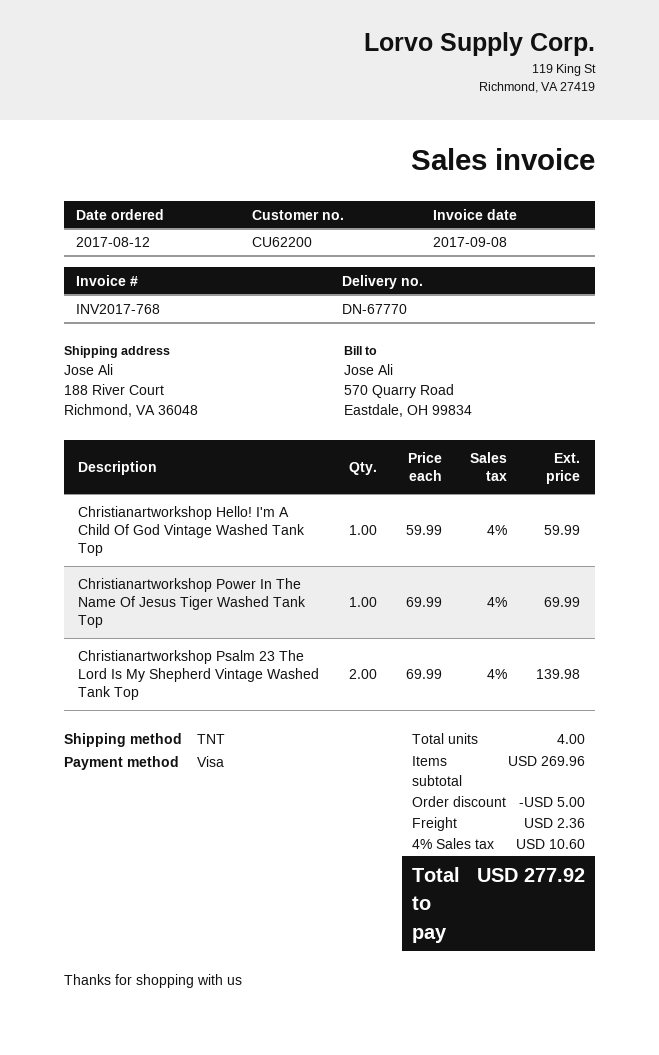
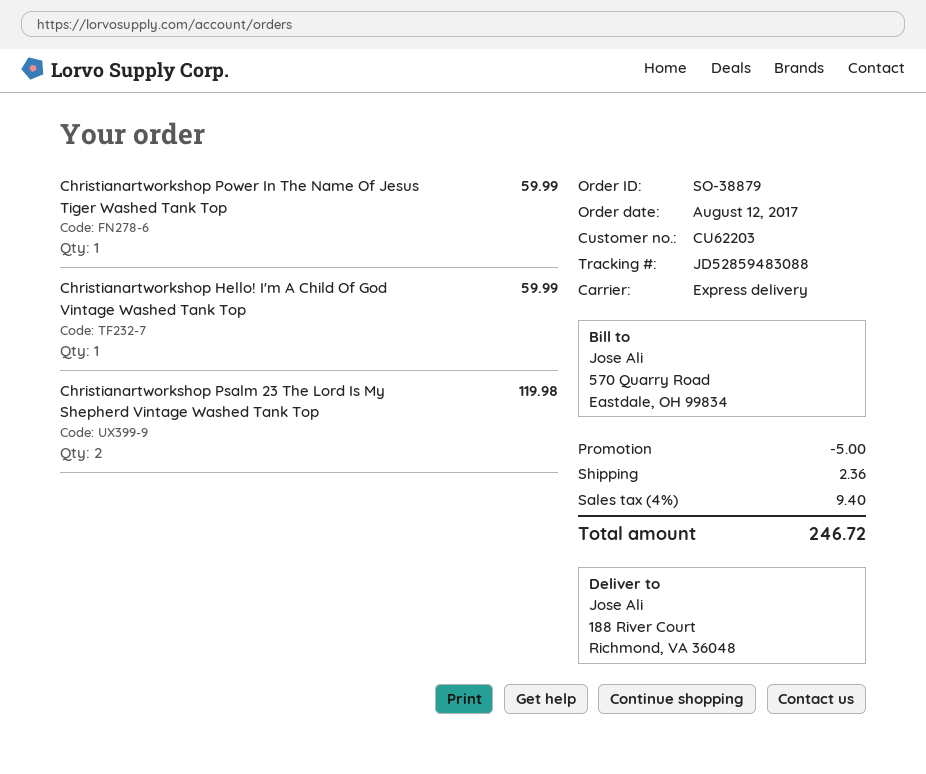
customer number: CU62200 -> CU62203
shipping method: TNT -> express
Christianartworkshop Power In The Name Of Jesus Tiger Washed Tank Top: 1 for 69.99 -> 1 for 59.99
Christianartworkshop Psalm 23 The Lord Is My Shepherd Vintage Washed Tank Top: 2 for 139.98 -> 2 for 119.98
tax: 4% = 10.60 -> 4% = 9.40
total: 277.92 -> 246.72

